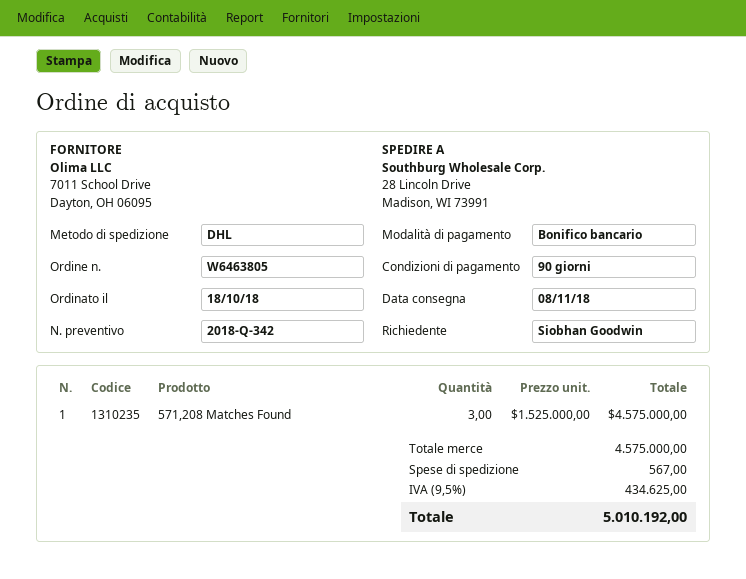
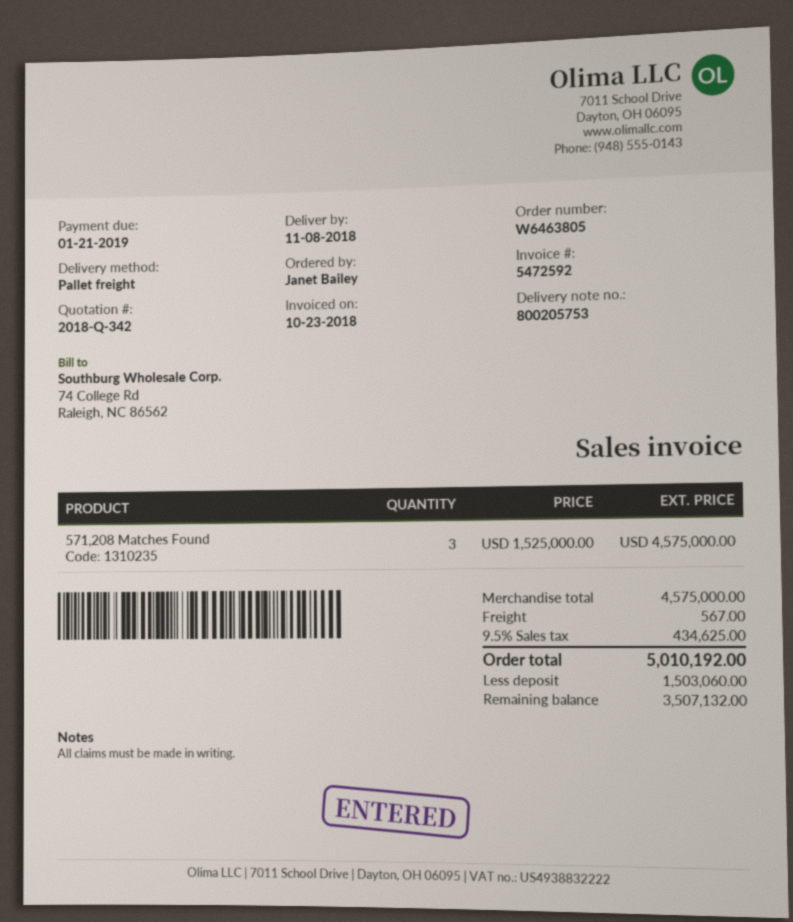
ordered by: Siobhan Goodwin -> Janet Bailey
shipping method: DHL -> pallet freight

